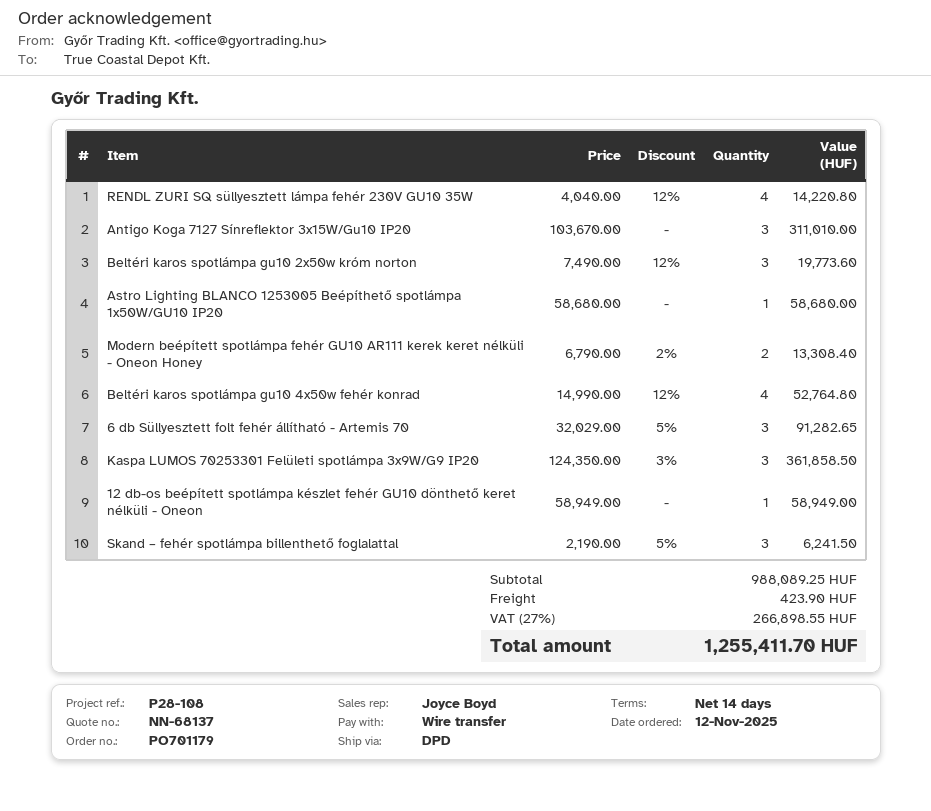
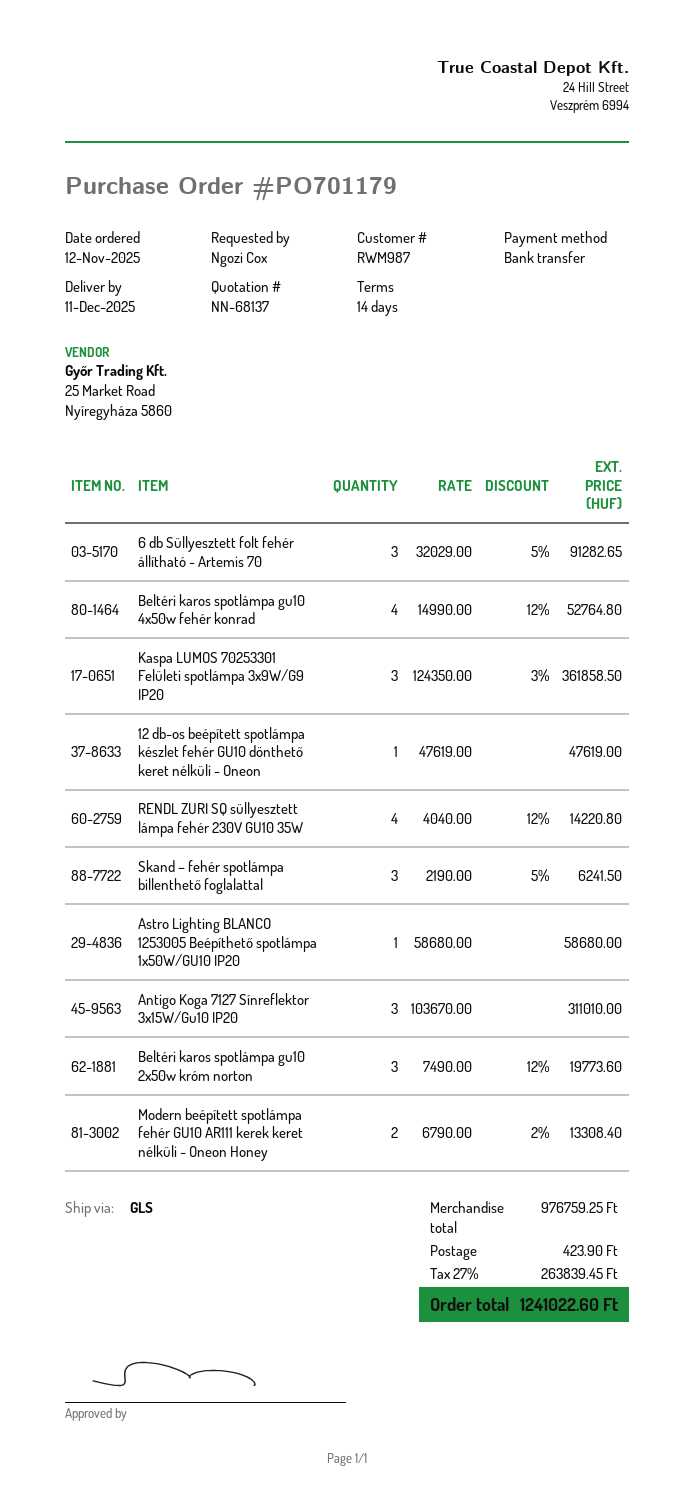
shipping method: DPD -> GLS
12 db-os beépített spotlámpa készlet fehér GU10 dönthető keret nélküli - Oneon: 1 x 58949.00 = 58949.00 -> 1 x 47619.00 = 47619.00
subtotal: 988089.25 -> 976759.25
tax: 27% = 266898.55 -> 27% = 263839.45
total: 1255411.70 -> 1241022.60

